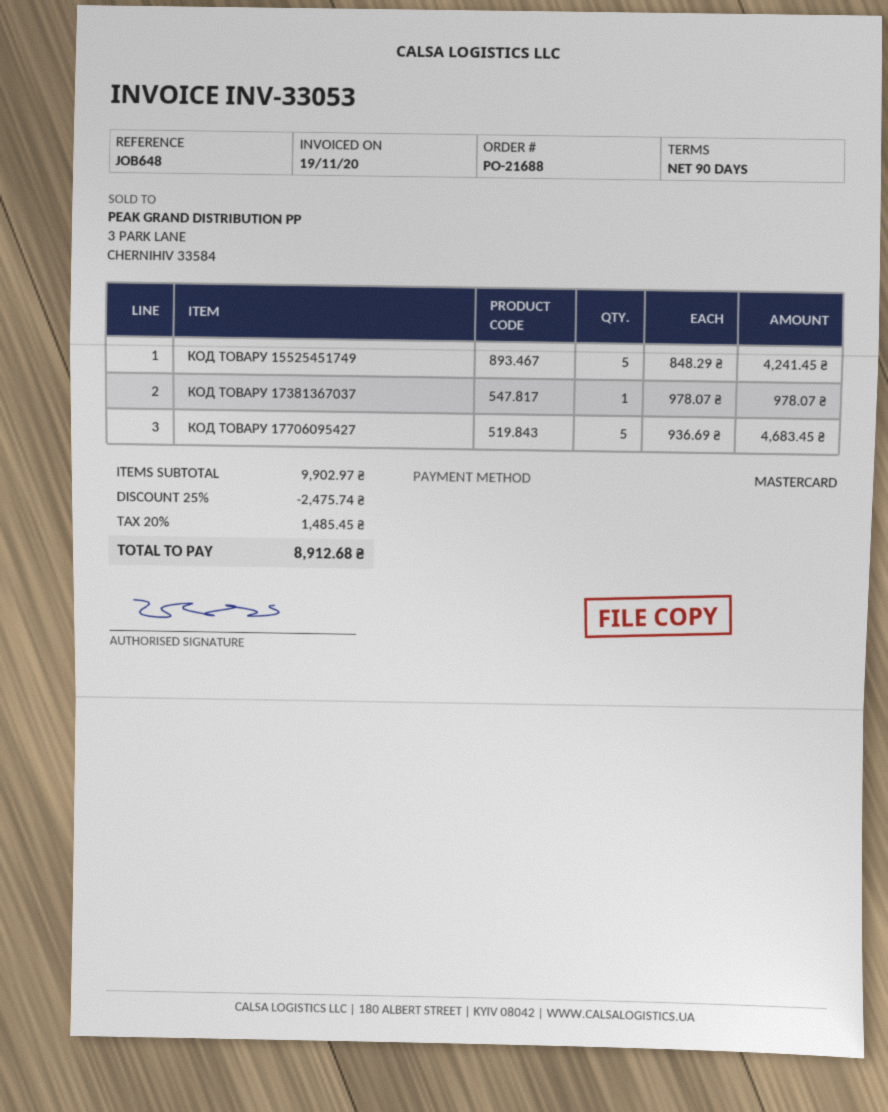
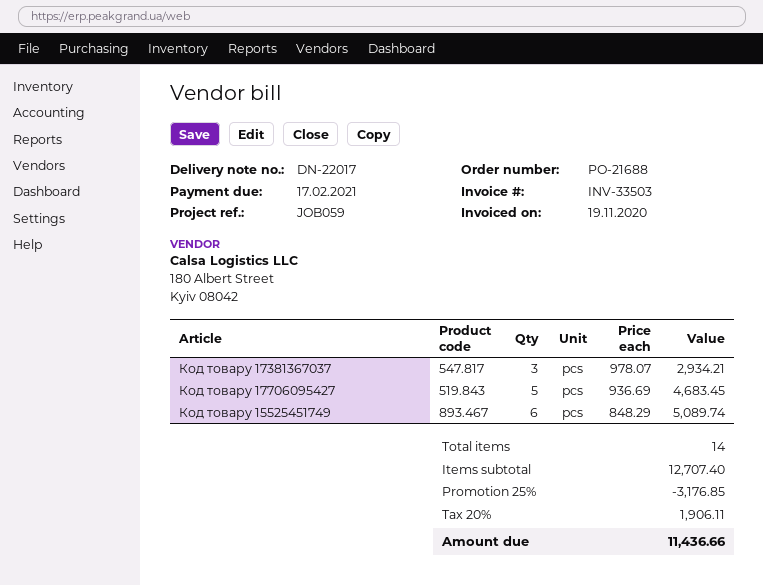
invoice number: INV-33053 -> INV-33503
reference: JOB648 -> JOB059
КОД ТОВАРУ 15525451749: 5 x 848.29 = 4241.45 -> 6 x 848.29 = 5089.74
КОД ТОВАРУ 17381367037: 1 x 978.07 = 978.07 -> 3 x 978.07 = 2934.21
subtotal: 9902.97 -> 12707.40
discount: 25% = 2475.74 -> 25% = 3176.85
tax: 20% = 1485.45 -> 20% = 1906.11
total: 8912.68 -> 11436.66

